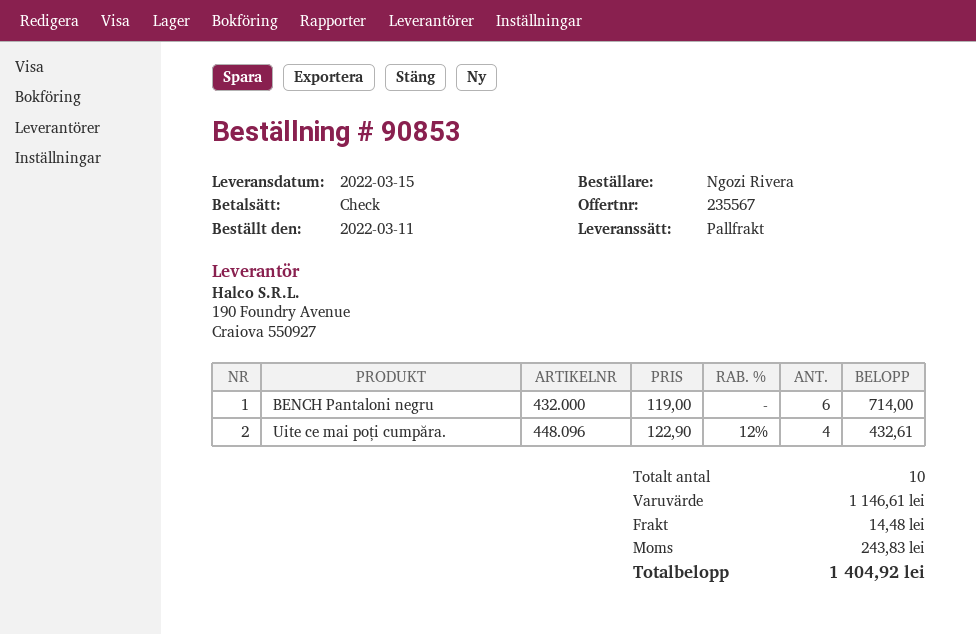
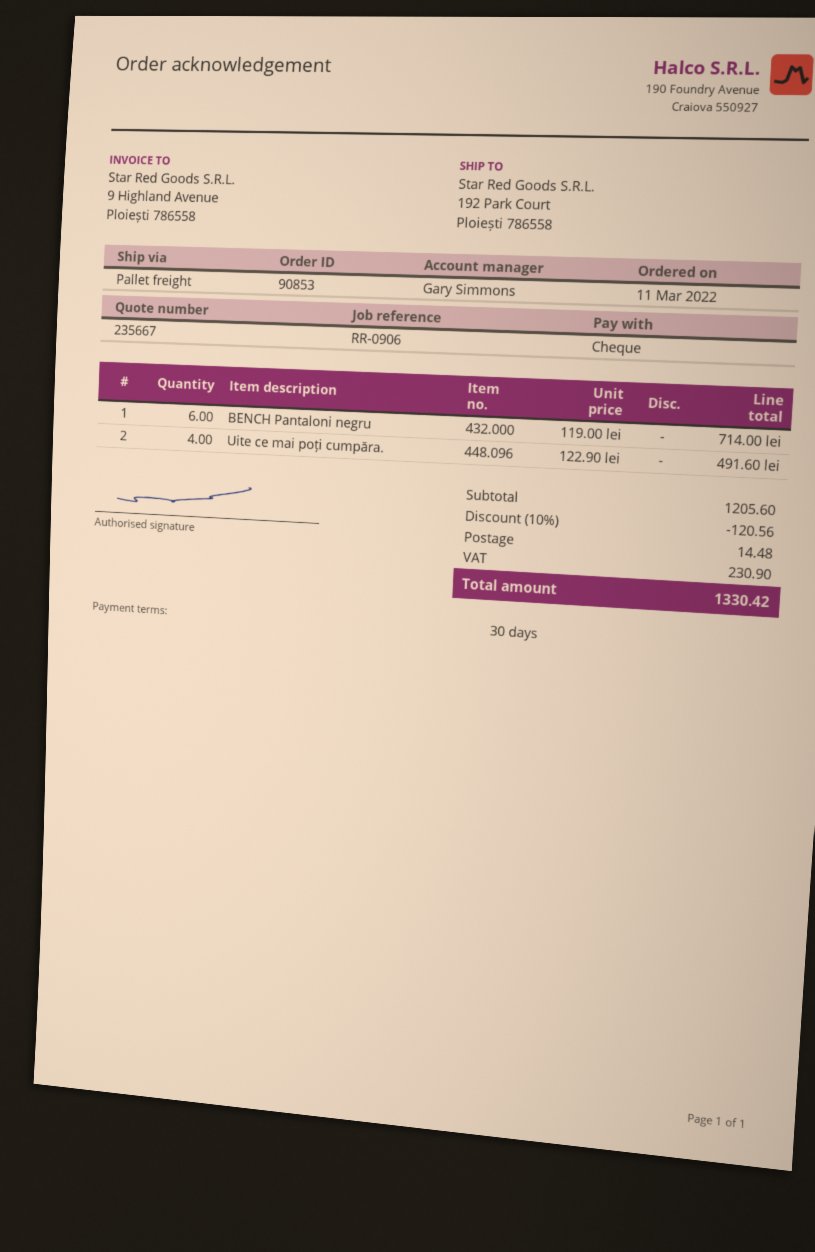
quote number: 235567 -> 235667
Uite ce mai poți cumpăra.: 4 x 122.90 - 12% = 432.61 -> 4 x 122.90 = 491.60
subtotal: 1146.61 -> 1205.60
discount: none -> 10% = 120.56
tax: 243.83 -> 230.90
total: 1404.92 -> 1330.42

